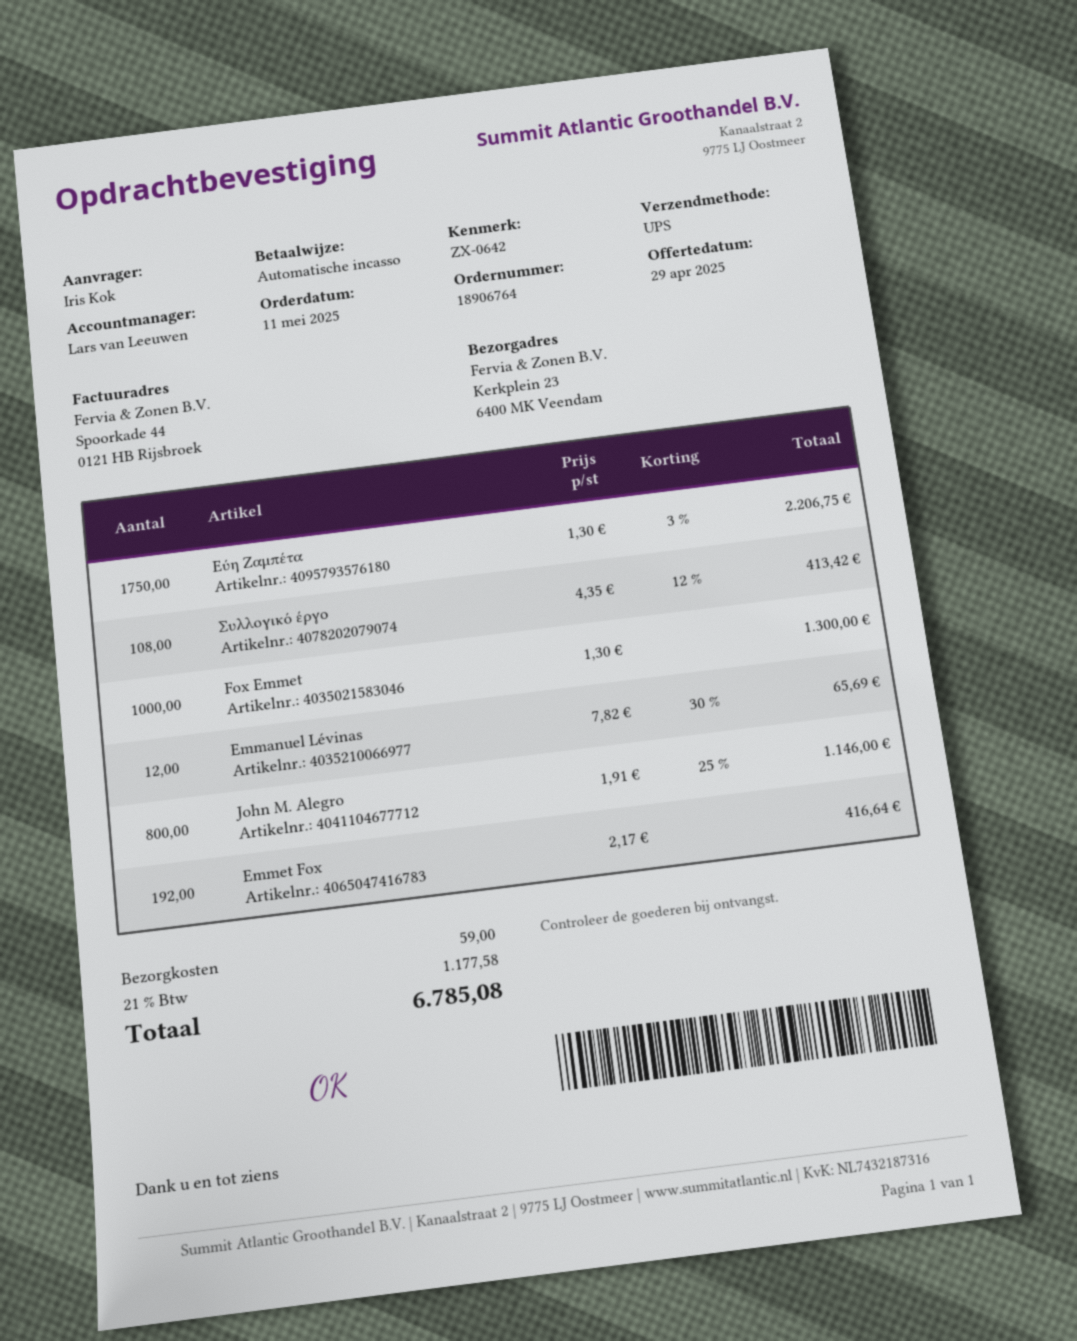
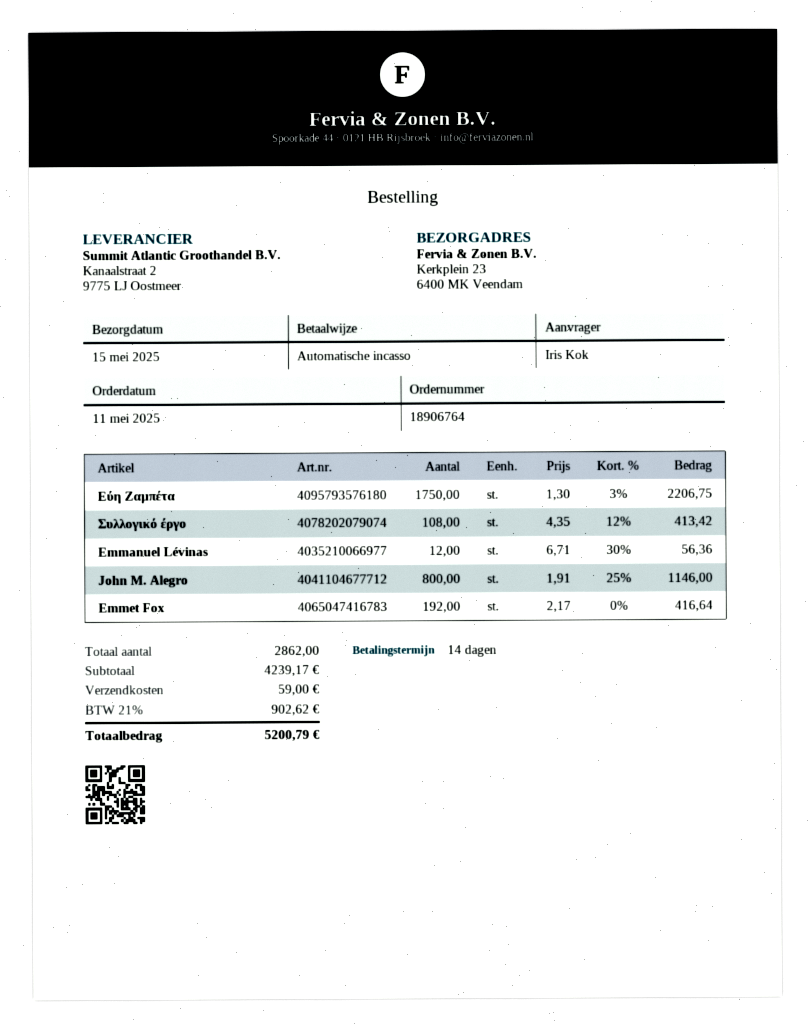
Fox Emmet: 1000 x 1.30 = 1300.00 -> none
Emmanuel Lévinas: 12 x 7.82 - 30% = 65.69 -> 12 x 6.71 - 30% = 56.36
tax: 21% = 1177.58 -> 21% = 902.62
total: 6785.08 -> 5200.79

